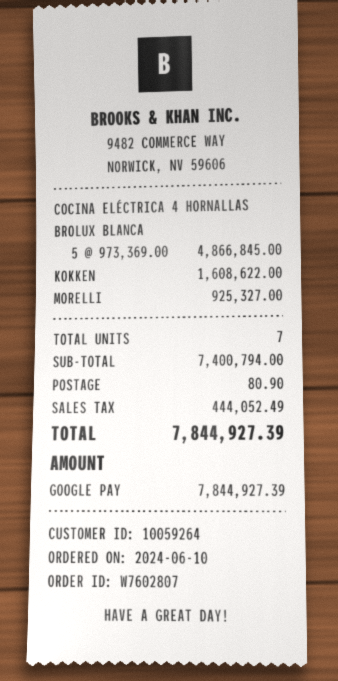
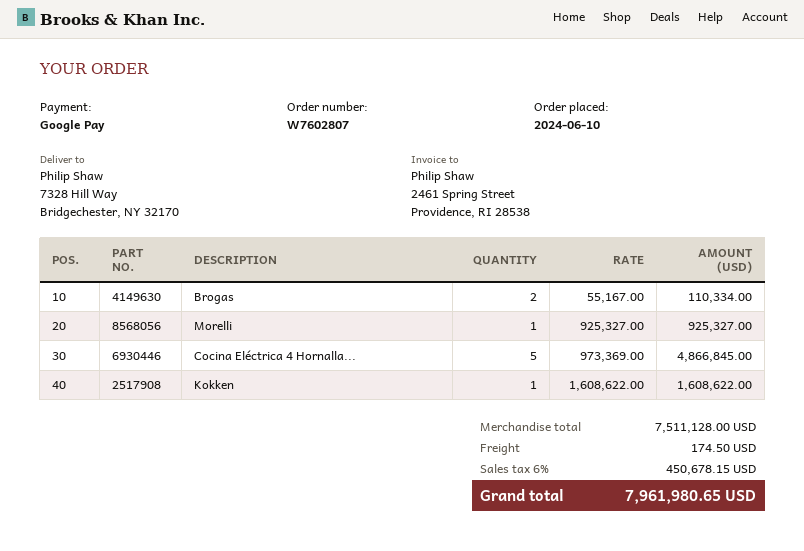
Brogas: none -> 2 x 55167.00 = 110334.00
subtotal: 7400794.00 -> 7511128.00
shipping: 80.90 -> 174.50
tax: 444052.49 -> 450678.15
total: 7844927.39 -> 7961980.65

